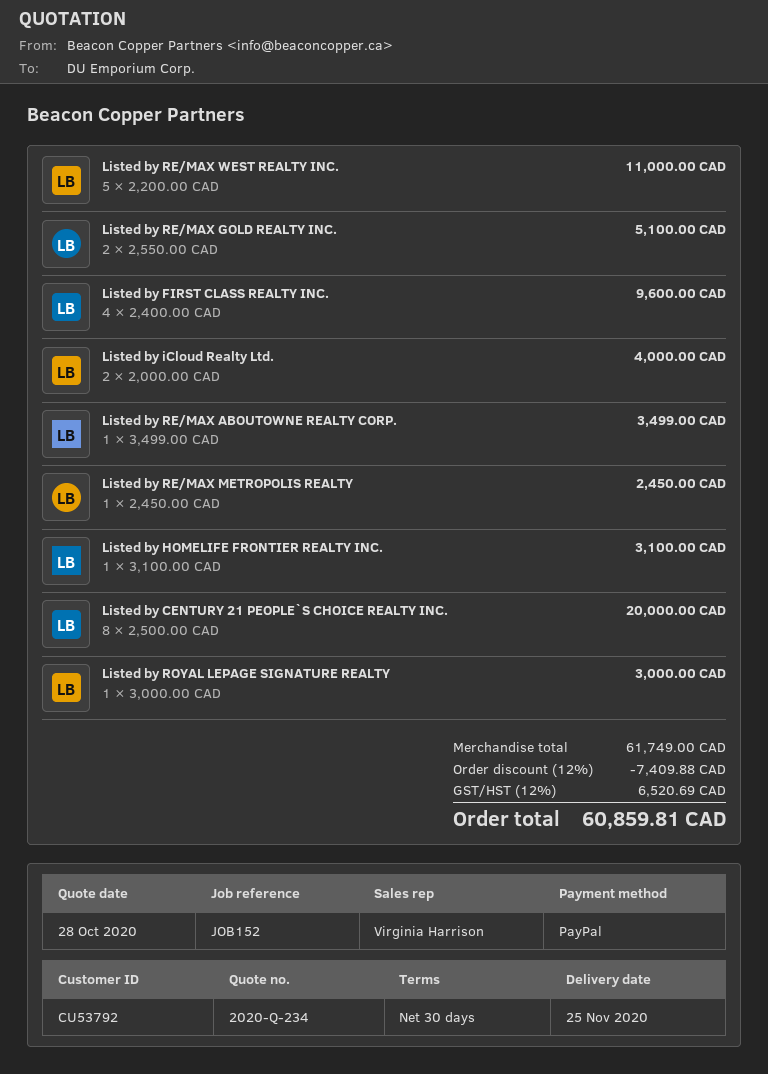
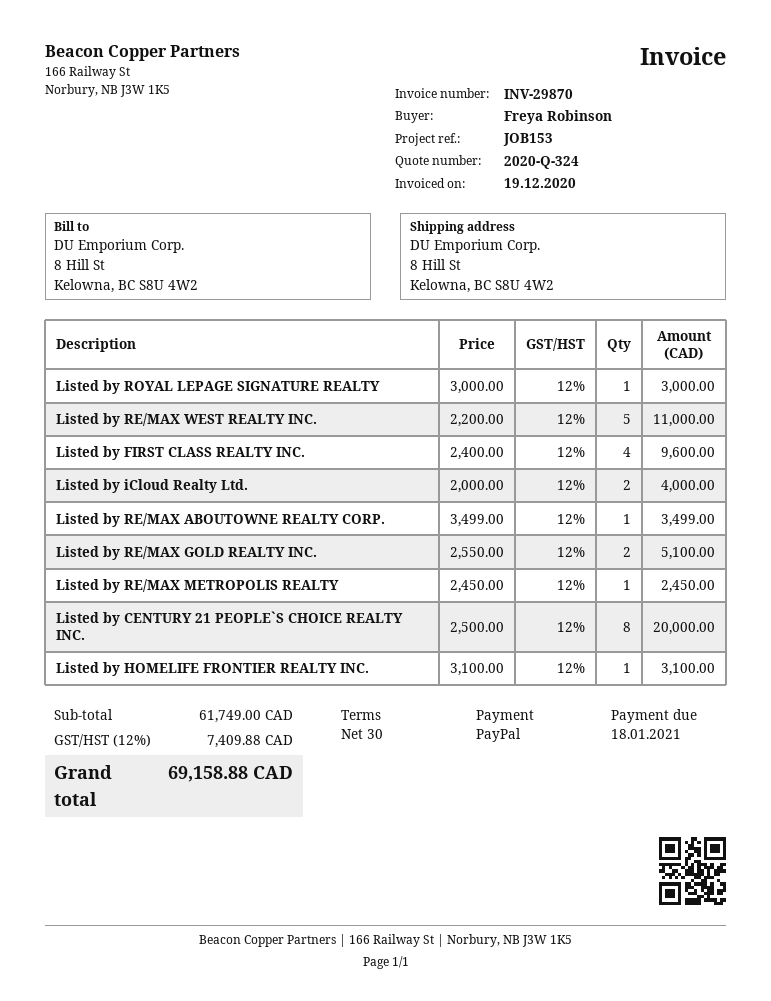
quote number: 2020-Q-234 -> 2020-Q-324
reference: JOB152 -> JOB153
discount: 12% = 7409.88 -> none
tax: 12% = 6520.69 -> 12% = 7409.88
total: 60859.81 -> 69158.88

